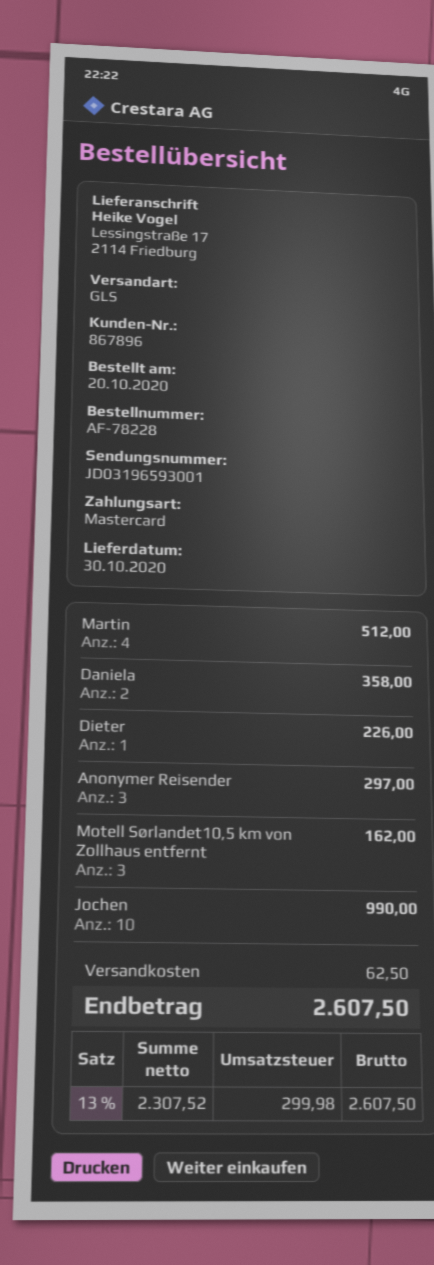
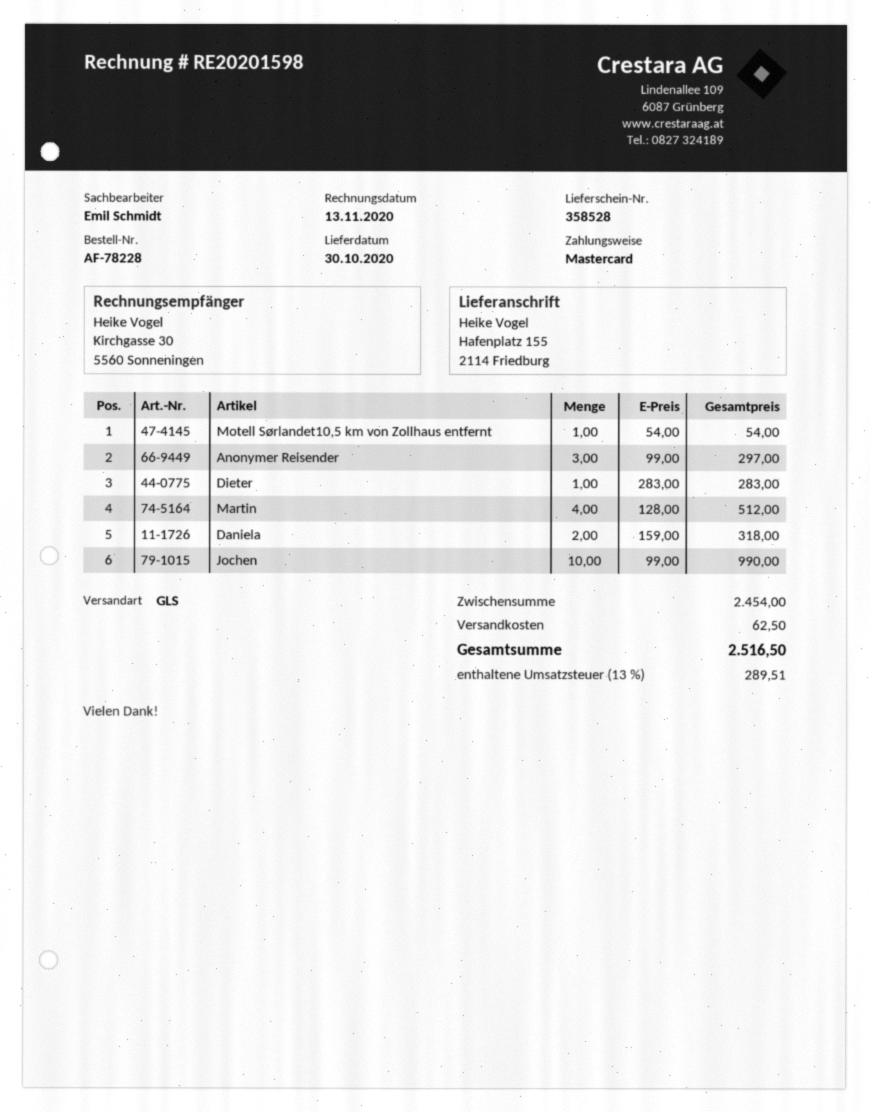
ship to: Lessingstraße 17, 2114 Friedburg -> Hafenplatz 155, 2114 Friedburg
Daniela: 2 for 358.00 -> 2 for 318.00
Dieter: 1 for 226.00 -> 1 for 283.00
Motell Sørlandet10,5 km von Zollhaus entfernt: 3 for 162.00 -> 1 for 54.00
tax: 13% = 299.98 -> 13% = 289.51
total: 2607.50 -> 2516.50

